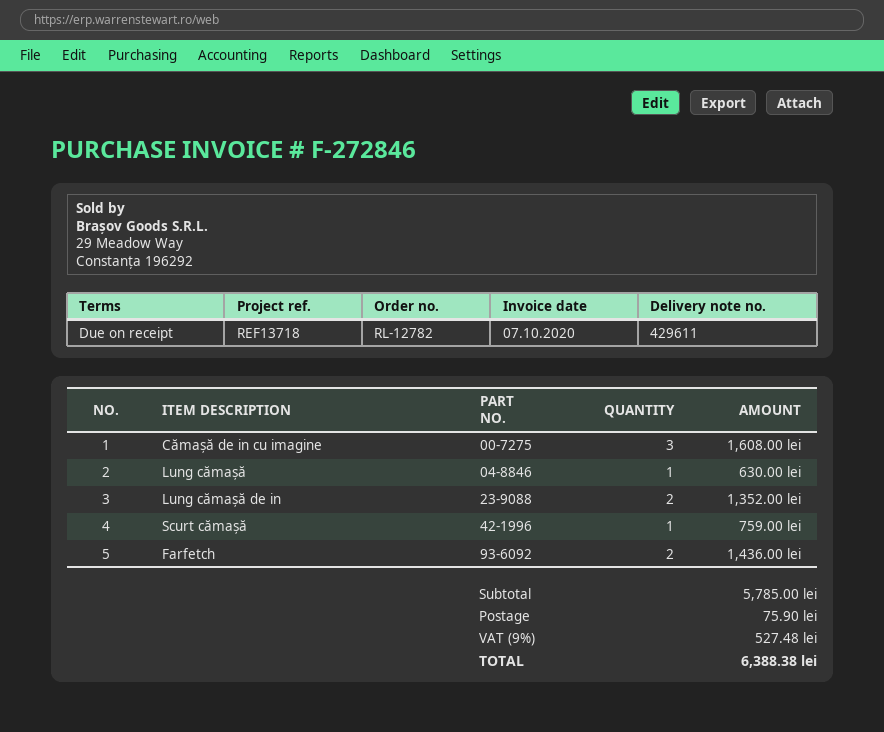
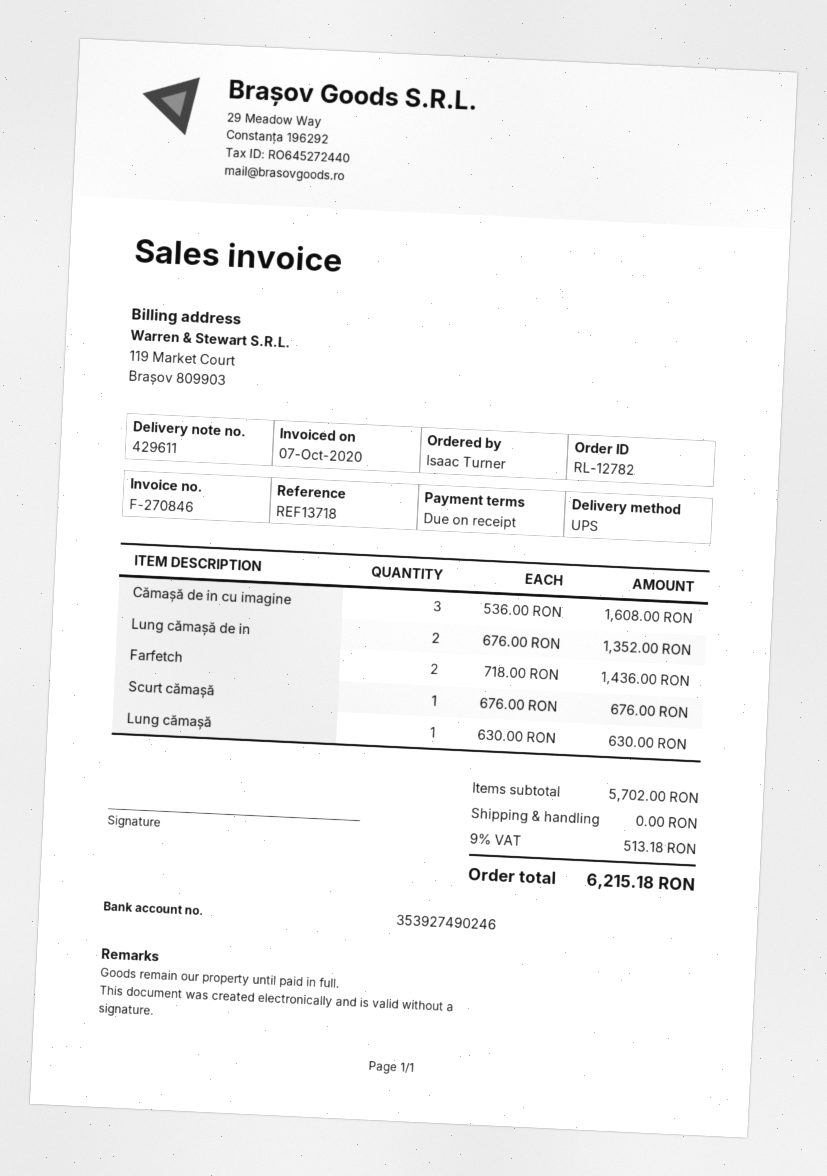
invoice number: F-272846 -> F-270846
Scurt cămașă: 1 for 759.00 -> 1 for 676.00
subtotal: 5785.00 -> 5702.00
shipping: 75.90 -> 0.00
tax: 9% = 527.48 -> 9% = 513.18
total: 6388.38 -> 6215.18

